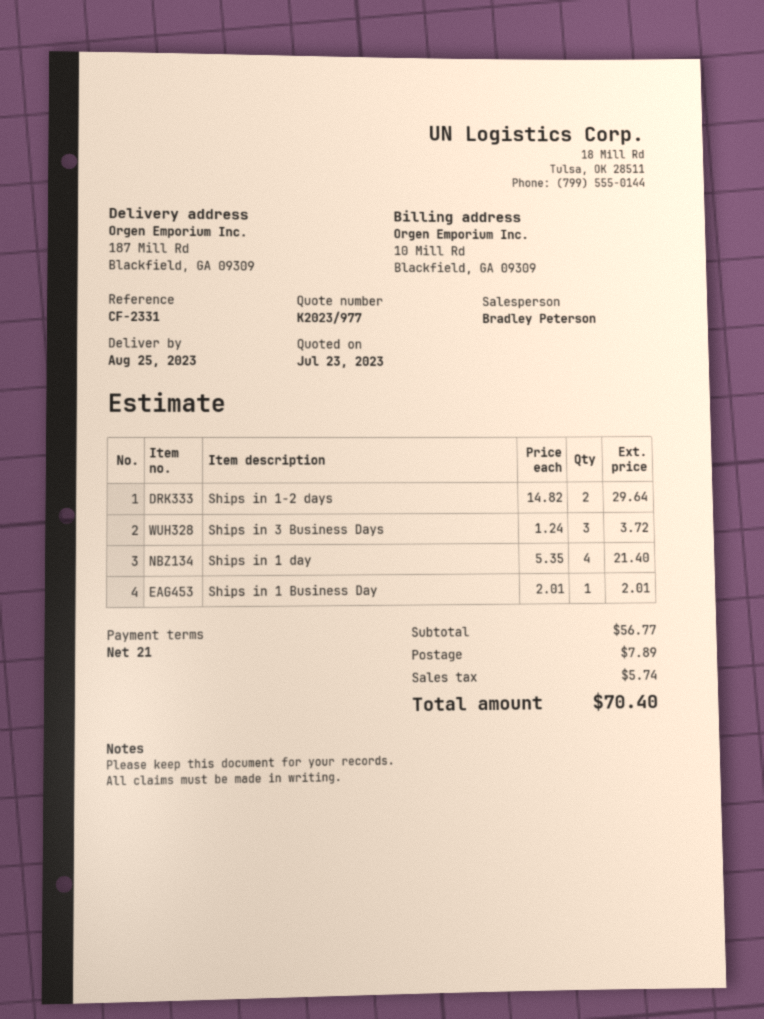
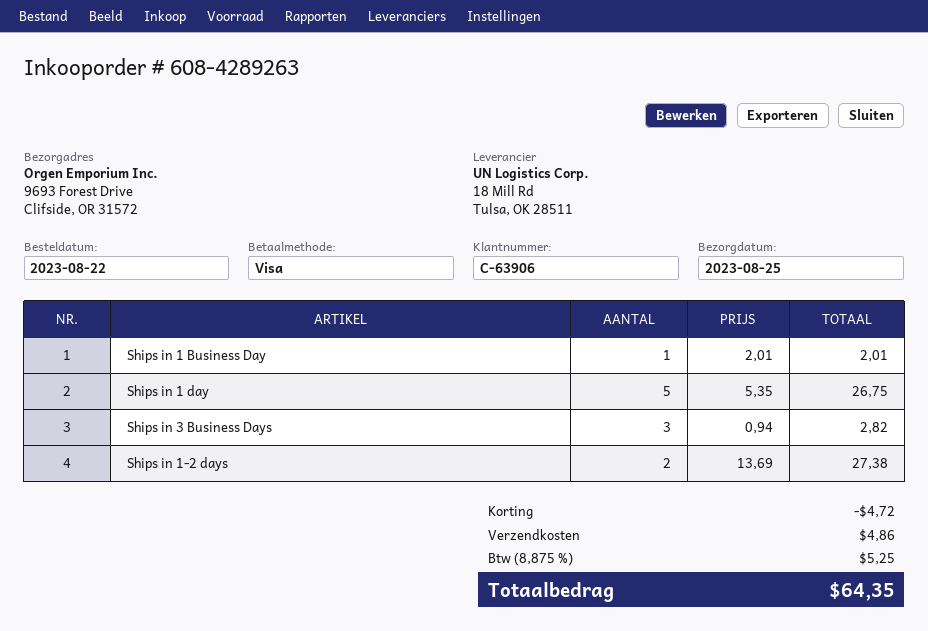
ship to: 187 Mill Rd, Blackfield, GA 09309 -> 9693 Forest Drive, Clifside, OR 31572
Ships in 1-2 days: 2 x 14.82 = 29.64 -> 2 x 13.69 = 27.38
Ships in 3 Business Days: 3 x 1.24 = 3.72 -> 3 x 0.94 = 2.82
Ships in 1 day: 4 x 5.35 = 21.40 -> 5 x 5.35 = 26.75
discount: none -> 4.72
shipping: 7.89 -> 4.86
tax: 5.74 -> 5.25
total: 70.40 -> 64.35

